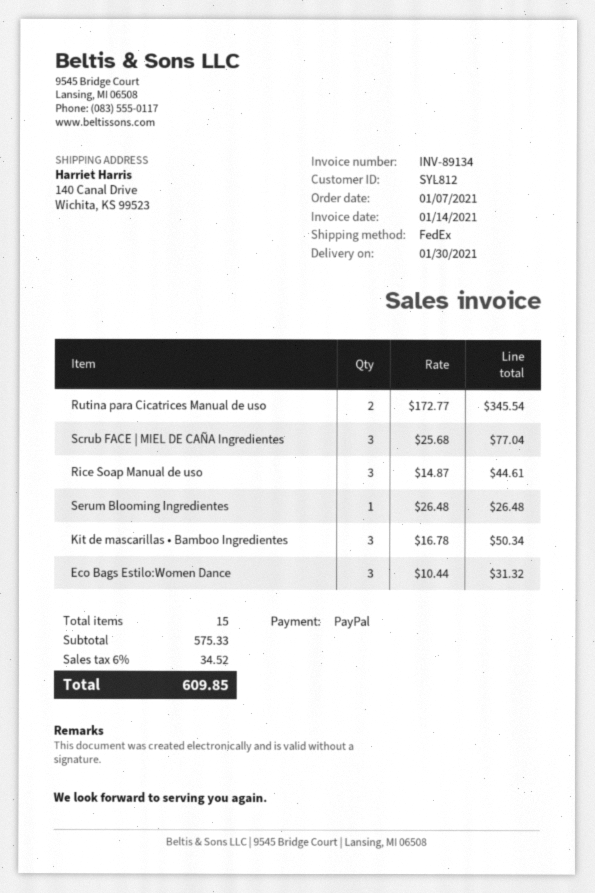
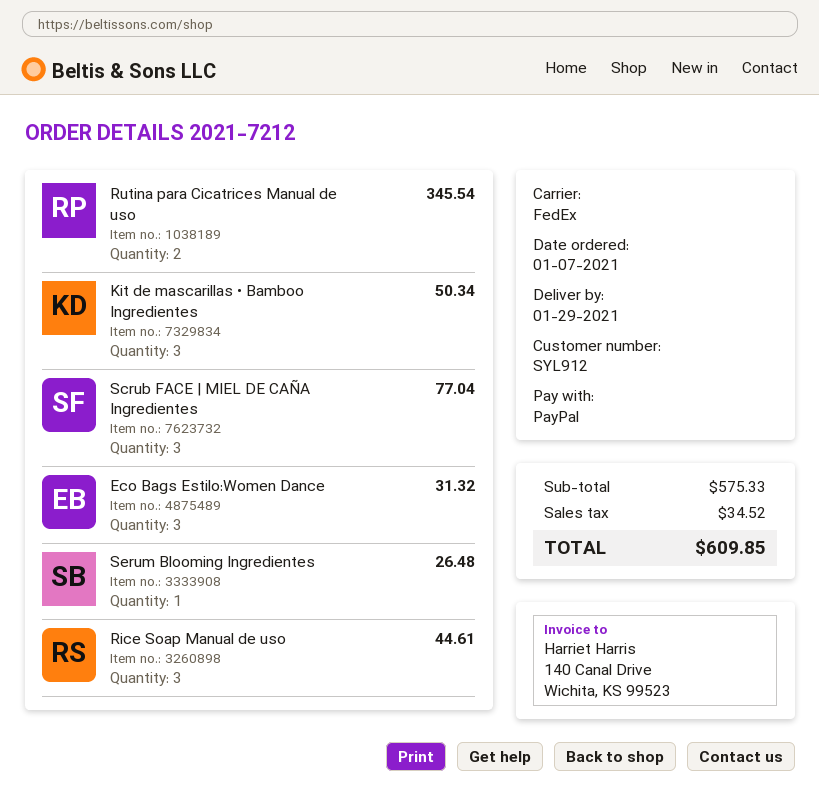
delivery date: 2021-01-30 -> 2021-01-29
customer number: SYL812 -> SYL912

